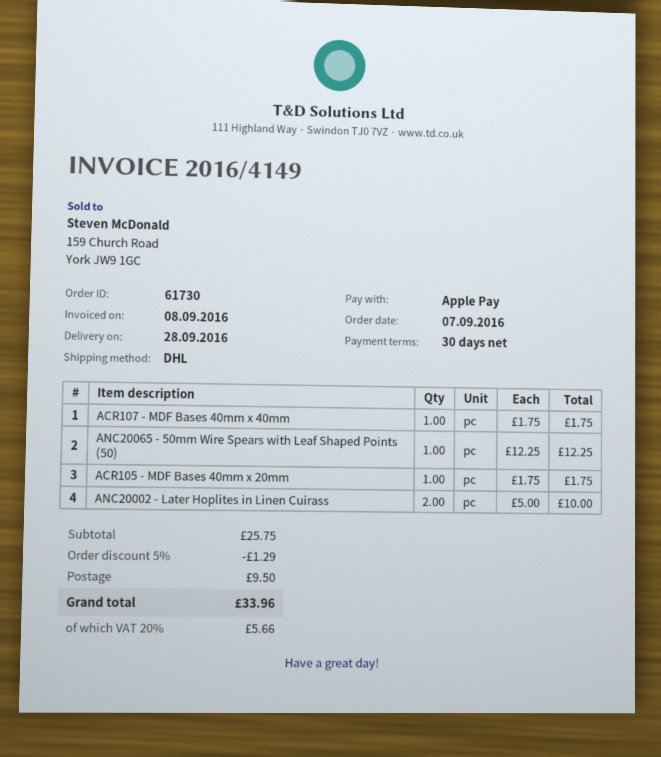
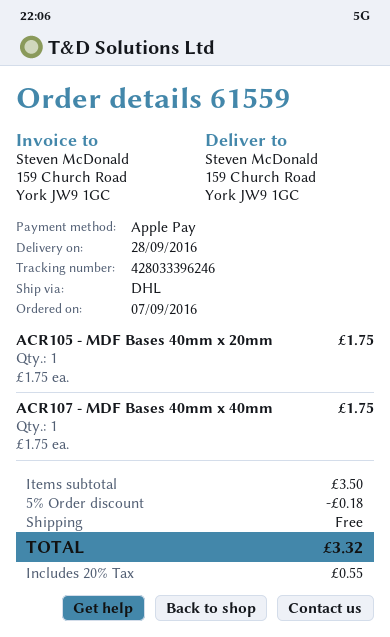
order number: 61730 -> 61559
ANC20065 - 50mm Wire Spears with Leaf Shaped Points (50): 1 x 12.25 = 12.25 -> none
ANC20002 - Later Hoplites in Linen Cuirass: 2 x 5.00 = 10.00 -> none
subtotal: 25.75 -> 3.50
discount: 5% = 1.29 -> 5% = 0.18
shipping: 9.50 -> 0.00
tax: 20% = 5.66 -> 20% = 0.55
total: 33.96 -> 3.32

